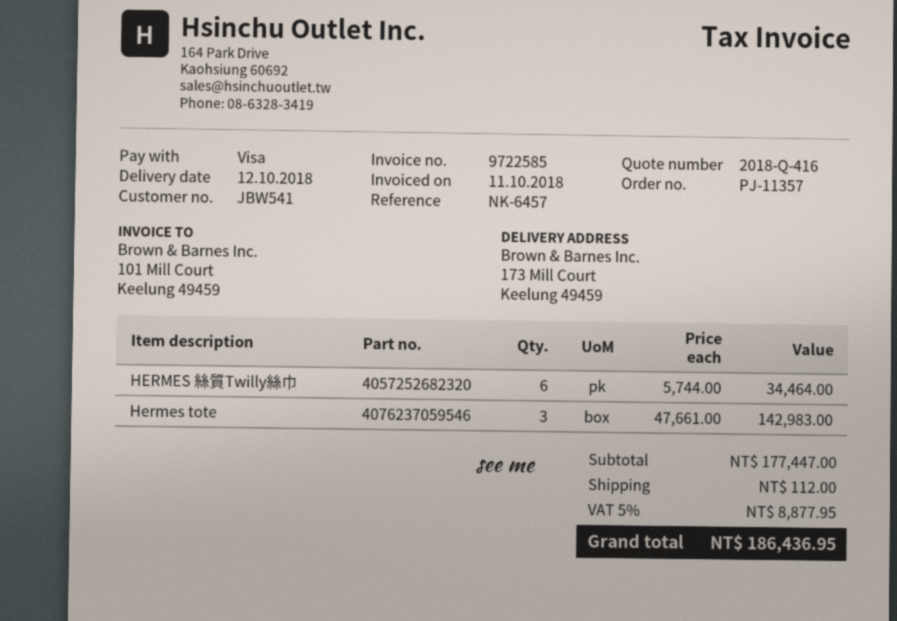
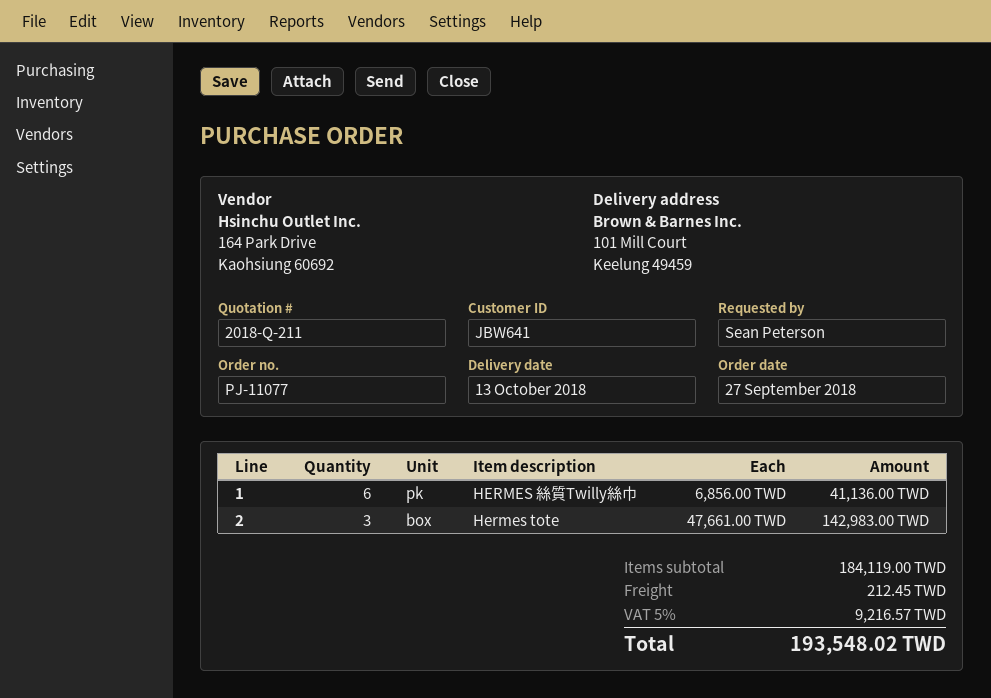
quote number: 2018-Q-416 -> 2018-Q-211
order number: PJ-11357 -> PJ-11077
delivery date: 2018-10-12 -> 2018-10-13
customer number: JBW541 -> JBW641
ship to: 173 Mill Court, Keelung 49459 -> 101 Mill Court, Keelung 49459
HERMES 絲質Twilly絲巾: 6 x 5744.00 = 34464.00 -> 6 x 6856.00 = 41136.00
subtotal: 177447.00 -> 184119.00
shipping: 112.00 -> 212.45
tax: 5% = 8877.95 -> 5% = 9216.57
total: 186436.95 -> 193548.02

